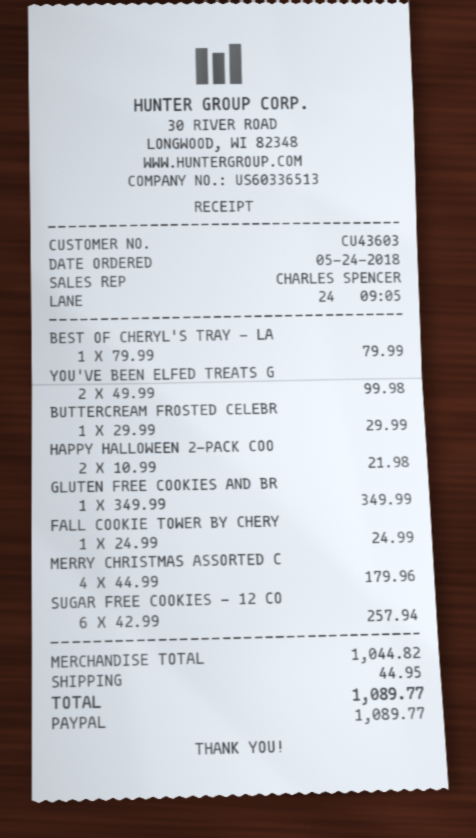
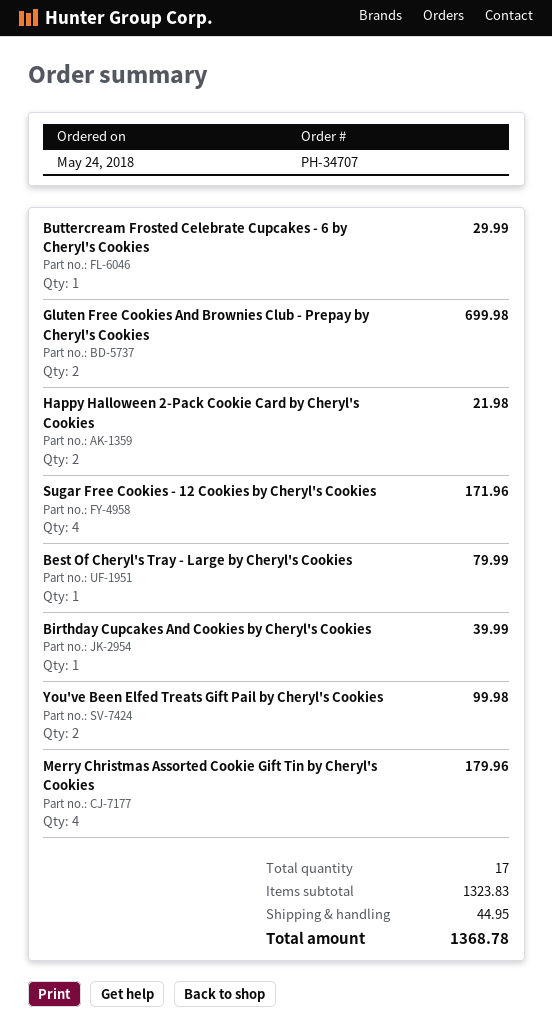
GLUTEN FREE COOKIES AND BR: 1 for 349.99 -> 2 for 699.98
FALL COOKIE TOWER BY CHERY: 1 for 24.99 -> none
SUGAR FREE COOKIES - 12 CO: 6 for 257.94 -> 4 for 171.96
Birthday Cupcakes And Cookies by Cheryl's Cookies: none -> 1 for 39.99
subtotal: 1044.82 -> 1323.83
total: 1089.77 -> 1368.78

